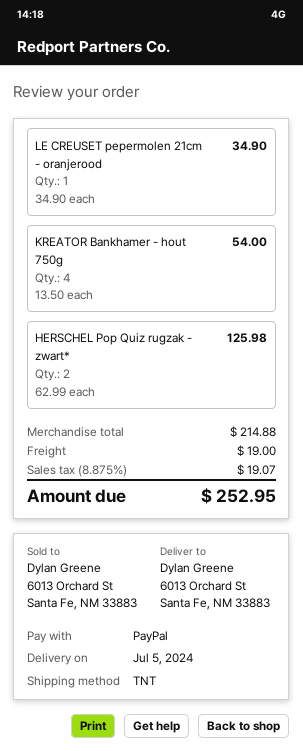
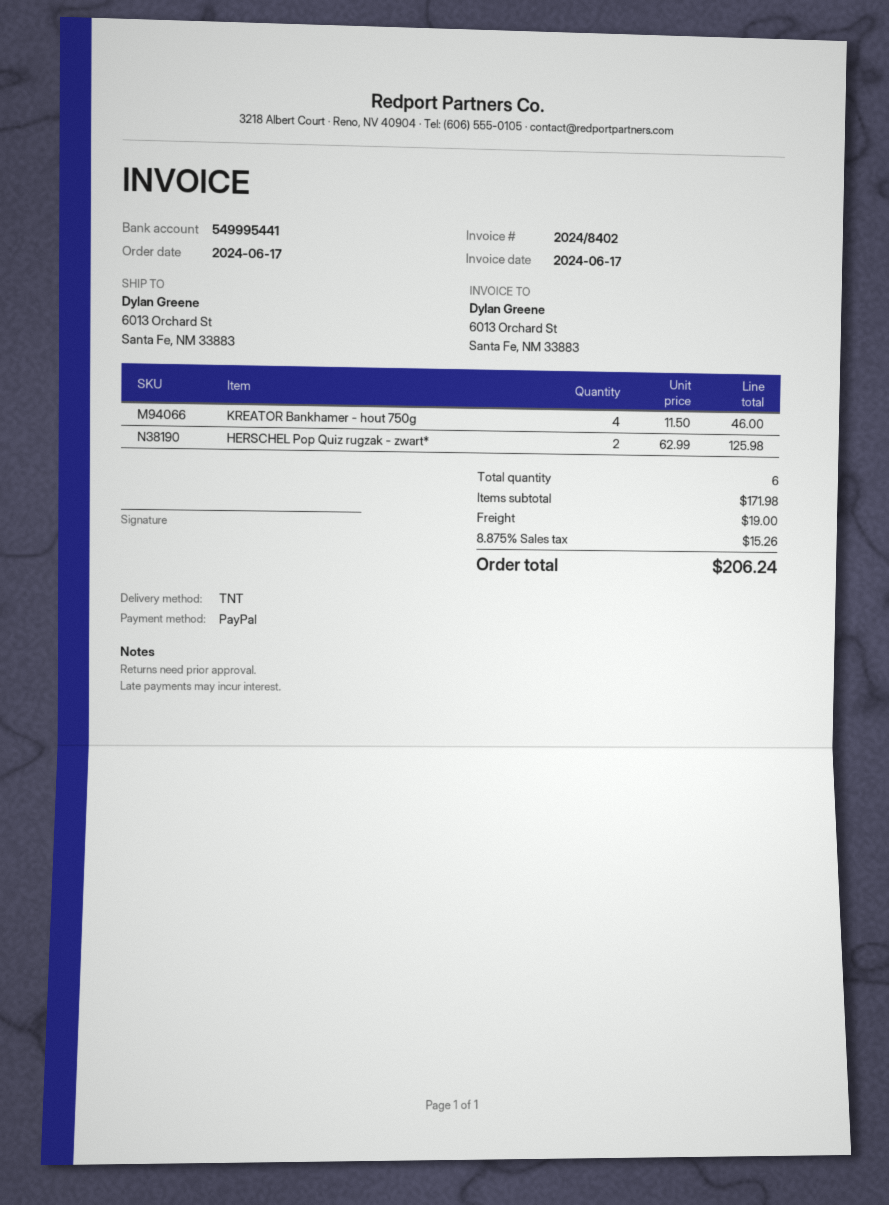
LE CREUSET pepermolen 21cm - oranjerood: 1 x 34.90 = 34.90 -> none
KREATOR Bankhamer - hout 750g: 4 x 13.50 = 54.00 -> 4 x 11.50 = 46.00
subtotal: 214.88 -> 171.98
tax: 8.875% = 19.07 -> 8.875% = 15.26
total: 252.95 -> 206.24

